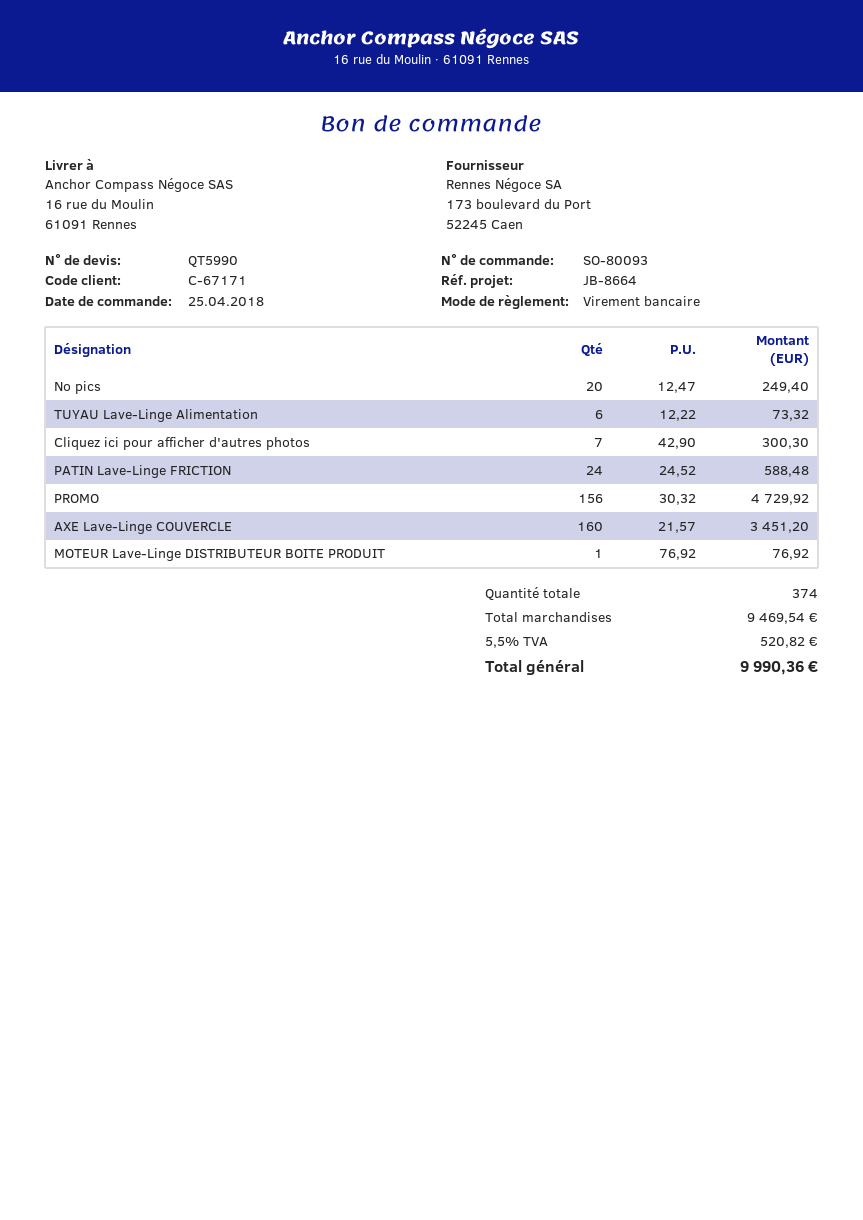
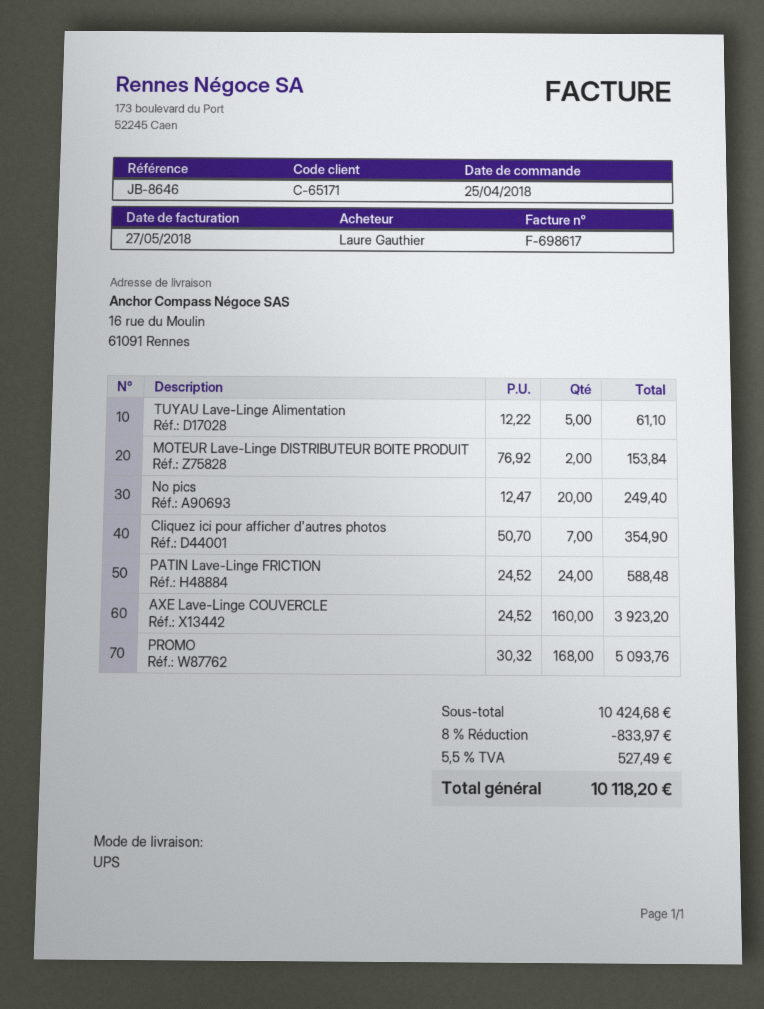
customer number: C-67171 -> C-65171
reference: JB-8664 -> JB-8646
TUYAU Lave-Linge Alimentation: 6 x 12.22 = 73.32 -> 5 x 12.22 = 61.10
Cliquez ici pour afficher d'autres photos: 7 x 42.90 = 300.30 -> 7 x 50.70 = 354.90
PROMO: 156 x 30.32 = 4729.92 -> 168 x 30.32 = 5093.76
AXE Lave-Linge COUVERCLE: 160 x 21.57 = 3451.20 -> 160 x 24.52 = 3923.20
MOTEUR Lave-Linge DISTRIBUTEUR BOITE PRODUIT: 1 x 76.92 = 76.92 -> 2 x 76.92 = 153.84
subtotal: 9469.54 -> 10424.68
discount: none -> 8% = 833.97
tax: 5.5% = 520.82 -> 5.5% = 527.49
total: 9990.36 -> 10118.20

